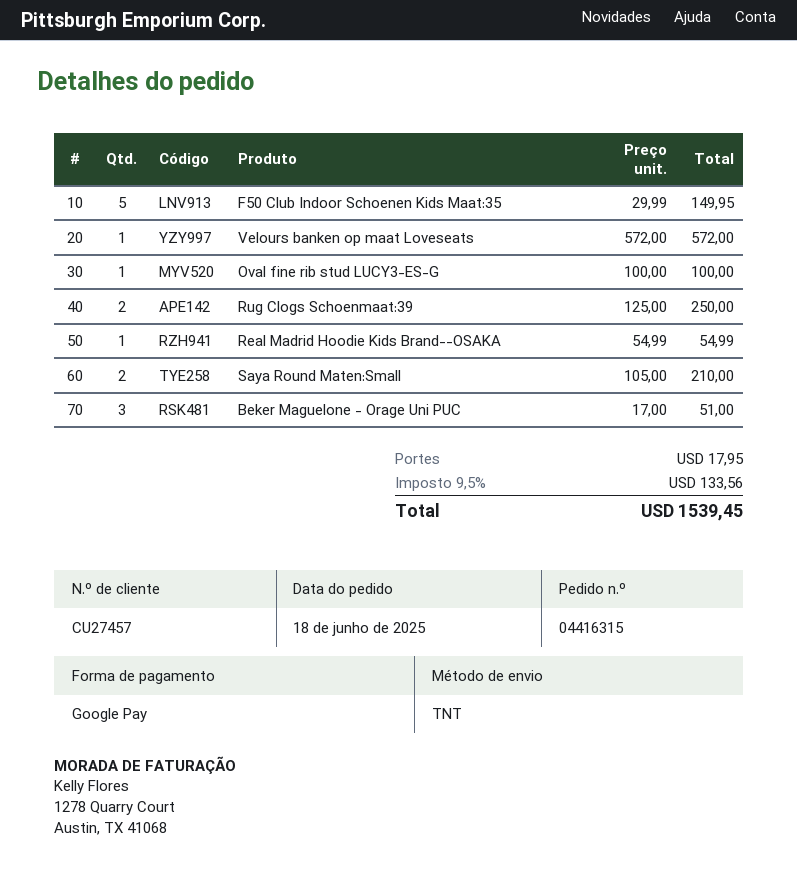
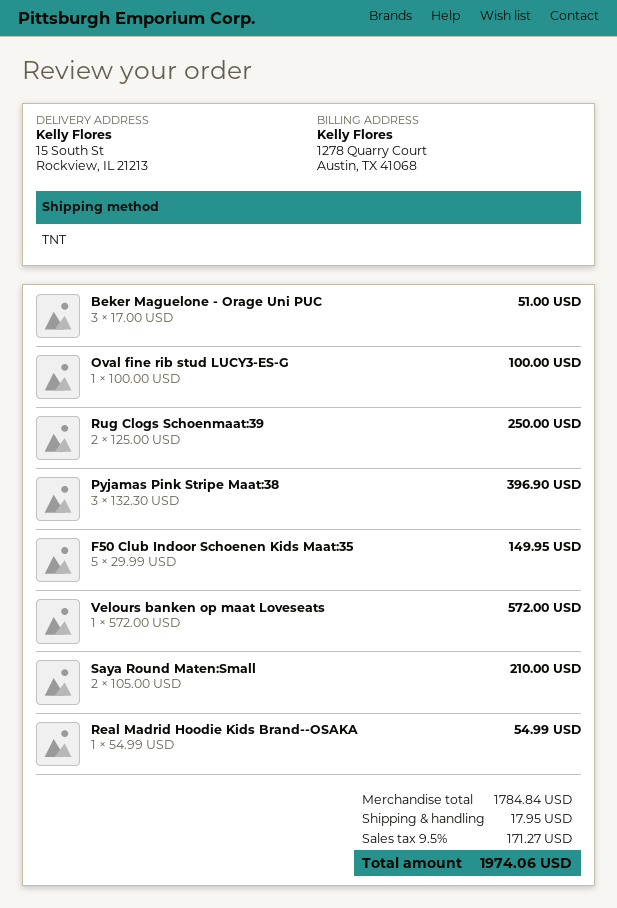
Pyjamas Pink Stripe Maat:38: none -> 3 x 132.30 = 396.90
tax: 9.5% = 133.56 -> 9.5% = 171.27
total: 1539.45 -> 1974.06

